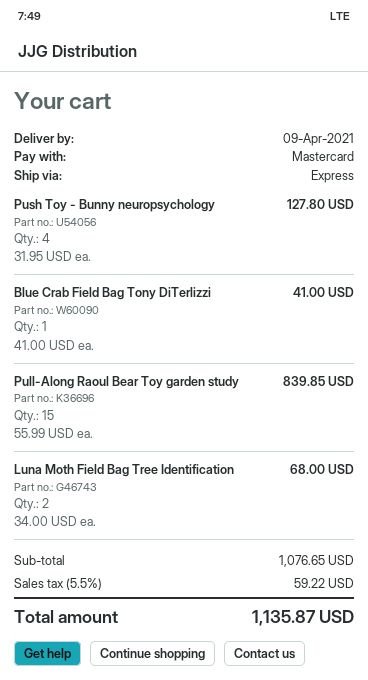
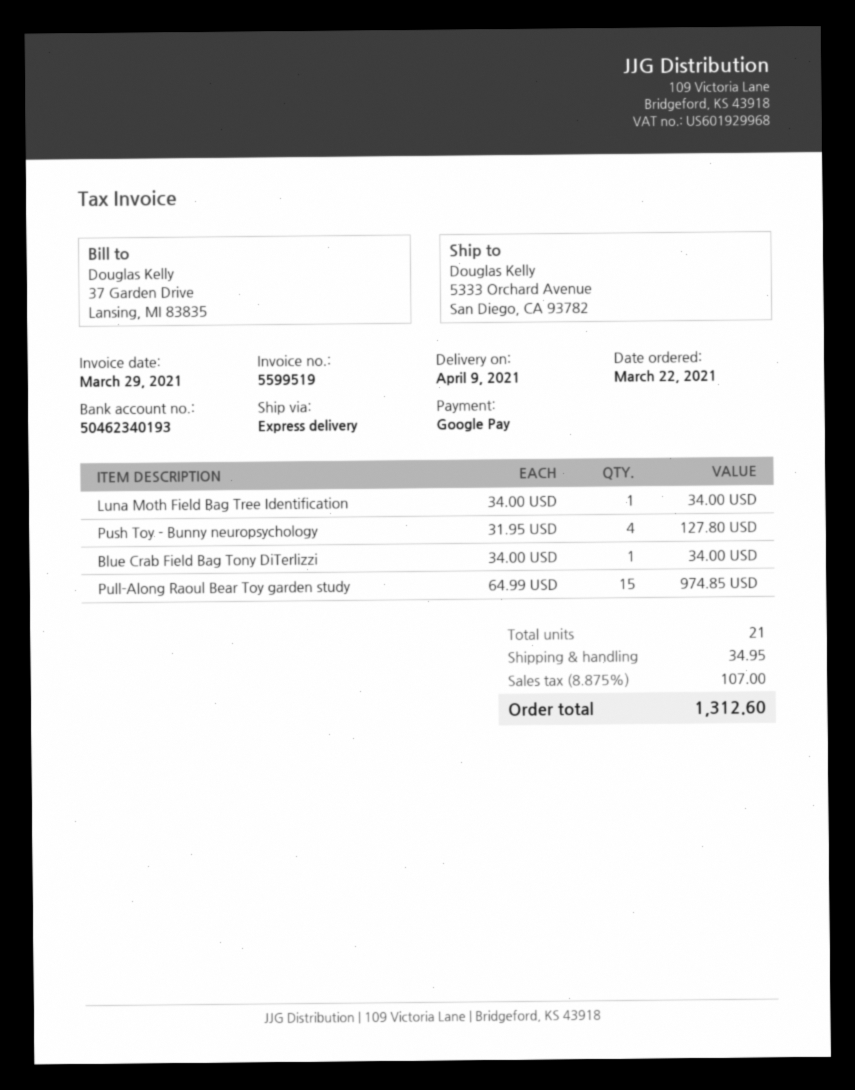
payment method: Mastercard -> Google Pay
Blue Crab Field Bag Tony DiTerlizzi: 1 x 41.00 = 41.00 -> 1 x 34.00 = 34.00
Pull-Along Raoul Bear Toy garden study: 15 x 55.99 = 839.85 -> 15 x 64.99 = 974.85
Luna Moth Field Bag Tree Identification: 2 x 34.00 = 68.00 -> 1 x 34.00 = 34.00
shipping: none -> 34.95
tax: 5.5% = 59.22 -> 8.875% = 107.00
total: 1135.87 -> 1312.60

